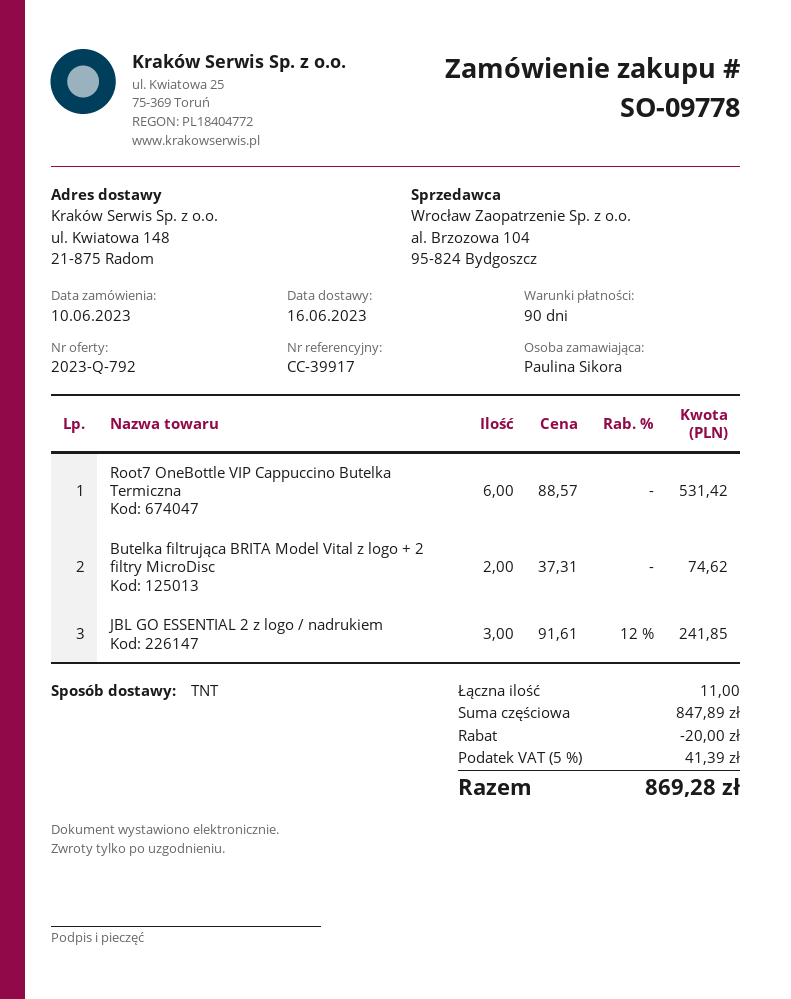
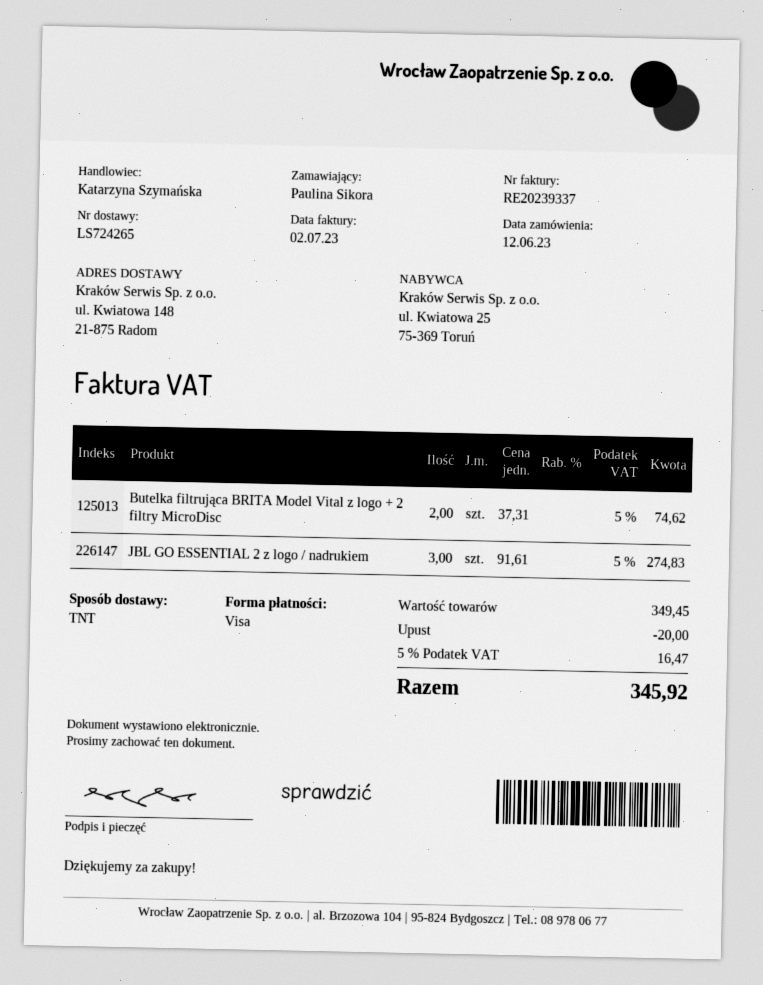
order date: 2023-06-10 -> 2023-06-12
Root7 OneBottle VIP Cappuccino Butelka Termiczna: 6 x 88.57 = 531.42 -> none
JBL GO ESSENTIAL 2 z logo / nadrukiem: 3 x 91.61 - 12% = 241.85 -> 3 x 91.61 = 274.83
subtotal: 847.89 -> 349.45
tax: 5% = 41.39 -> 5% = 16.47
total: 869.28 -> 345.92

